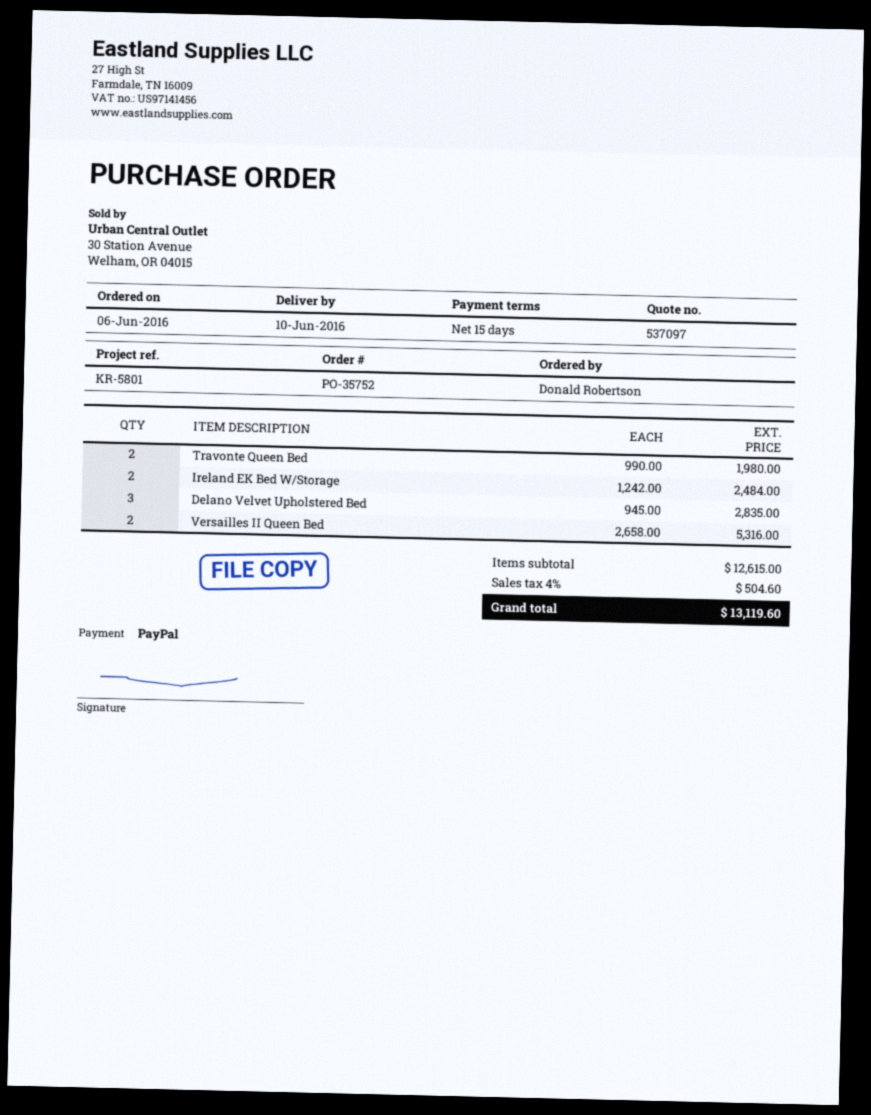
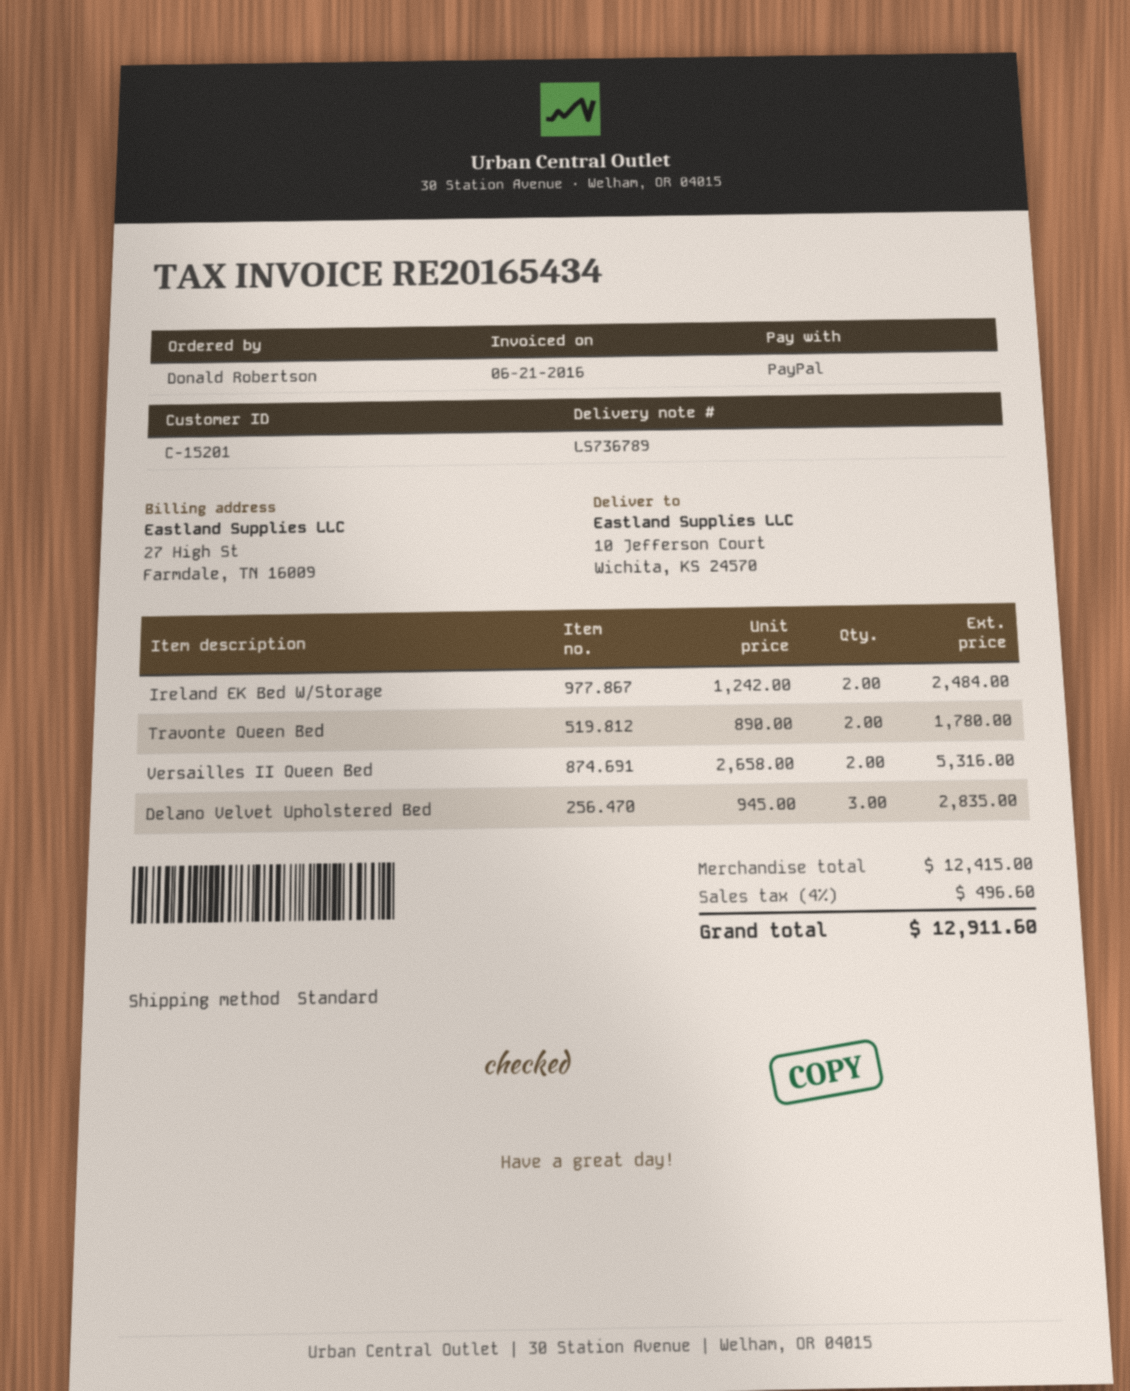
Travonte Queen Bed: 2 x 990.00 = 1980.00 -> 2 x 890.00 = 1780.00
subtotal: 12615.00 -> 12415.00
tax: 4% = 504.60 -> 4% = 496.60
total: 13119.60 -> 12911.60

